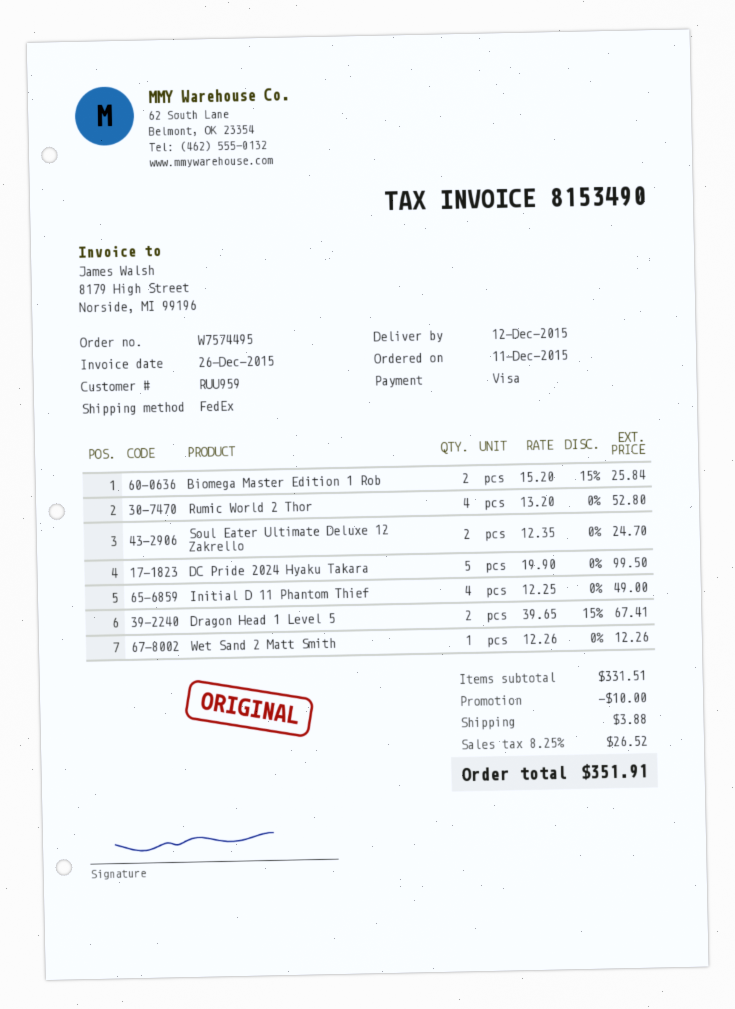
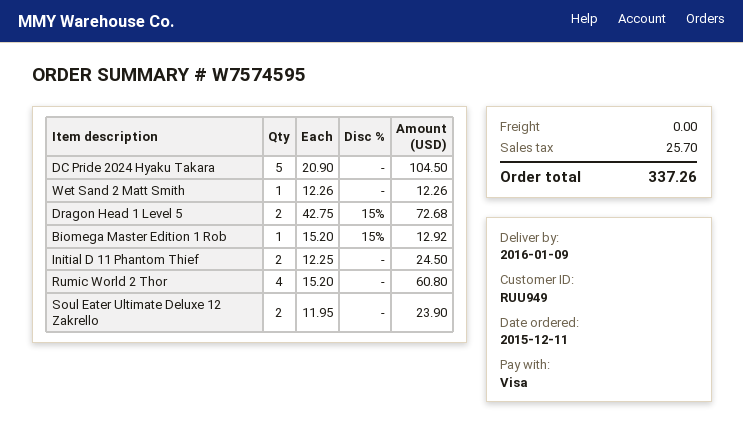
order number: W7574495 -> W7574595
delivery date: 2015-12-12 -> 2016-01-09
customer number: RUU959 -> RUU949
Biomega Master Edition 1 Rob: 2 x 15.20 - 15% = 25.84 -> 1 x 15.20 - 15% = 12.92
Rumic World 2 Thor: 4 x 13.20 = 52.80 -> 4 x 15.20 = 60.80
Soul Eater Ultimate Deluxe 12 Zakrello: 2 x 12.35 = 24.70 -> 2 x 11.95 = 23.90
DC Pride 2024 Hyaku Takara: 5 x 19.90 = 99.50 -> 5 x 20.90 = 104.50
Initial D 11 Phantom Thief: 4 x 12.25 = 49.00 -> 2 x 12.25 = 24.50
Dragon Head 1 Level 5: 2 x 39.65 - 15% = 67.41 -> 2 x 42.75 - 15% = 72.68
discount: 10.00 -> none
shipping: 3.88 -> 0.00
tax: 26.52 -> 25.70
total: 351.91 -> 337.26

